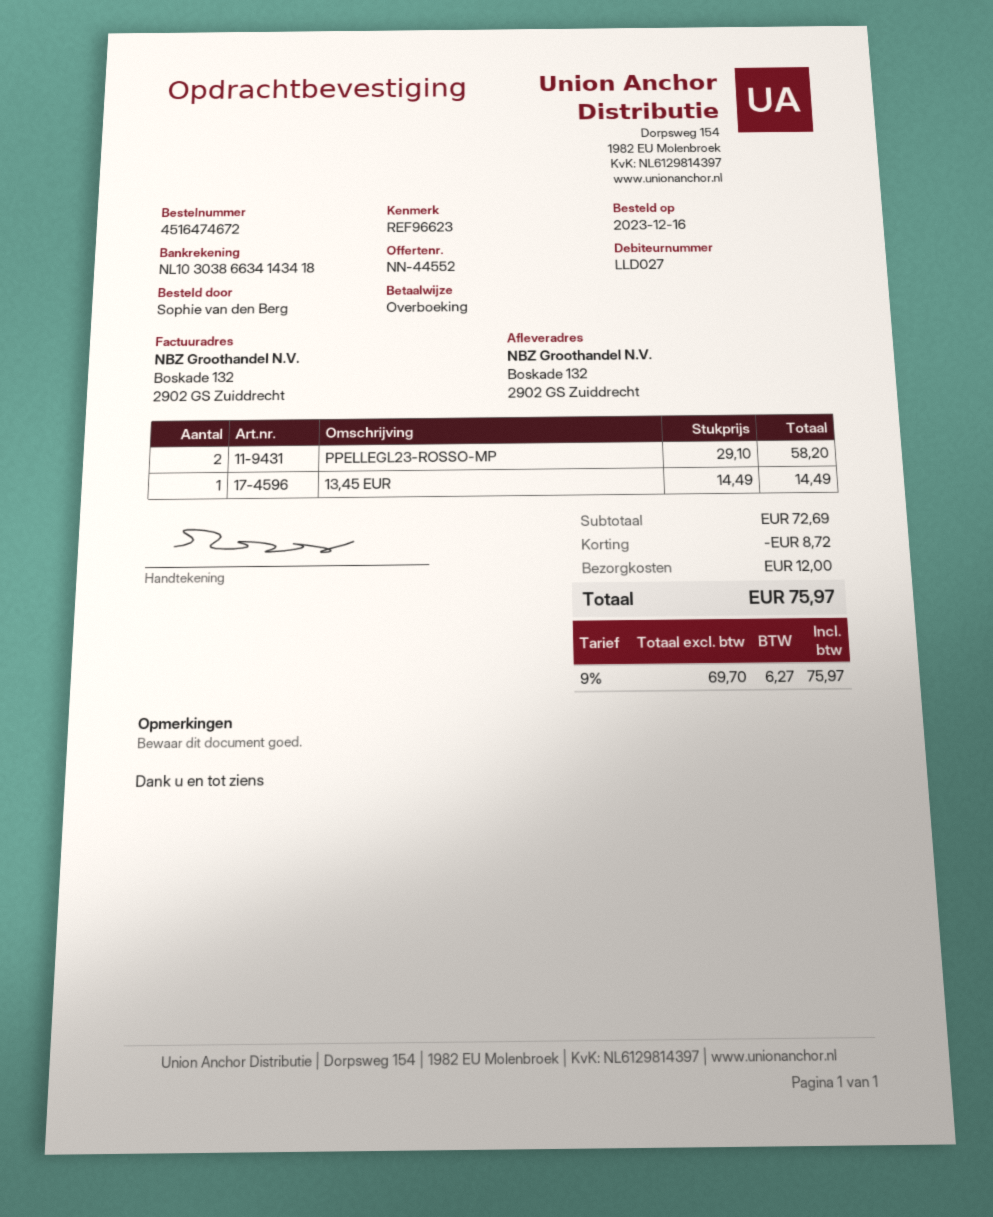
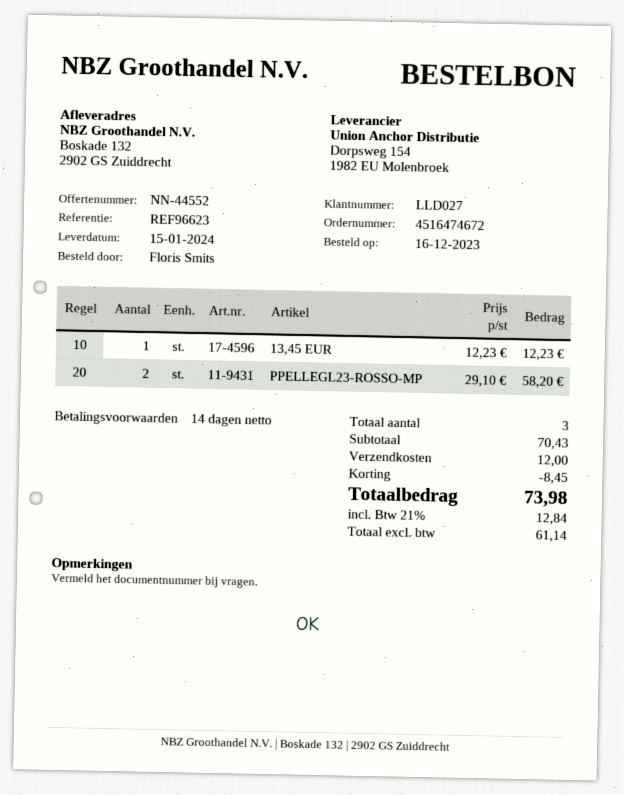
ordered by: Sophie van den Berg -> Floris Smits
13,45 EUR: 1 x 14.49 = 14.49 -> 1 x 12.23 = 12.23
subtotal: 72.69 -> 70.43
discount: 8.72 -> 8.45
net: 69.70 -> 61.14
tax: 9% = 6.27 -> 21% = 12.84
total: 75.97 -> 73.98

